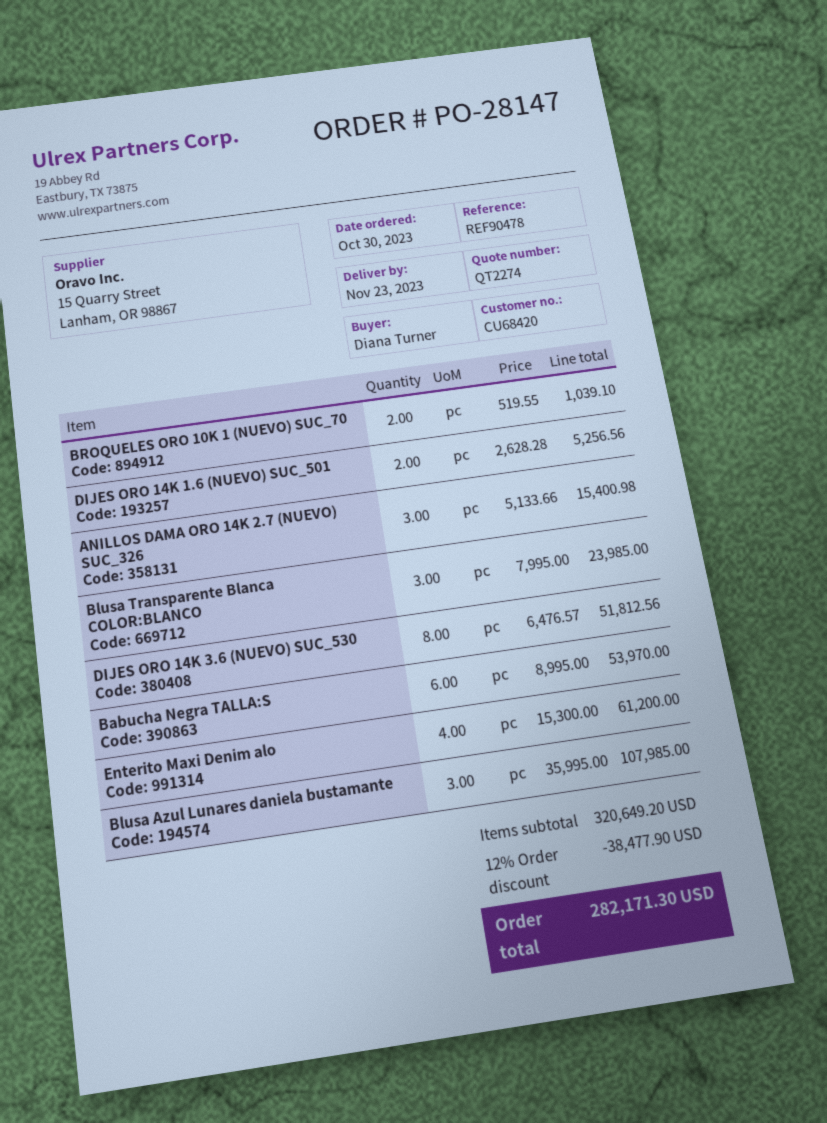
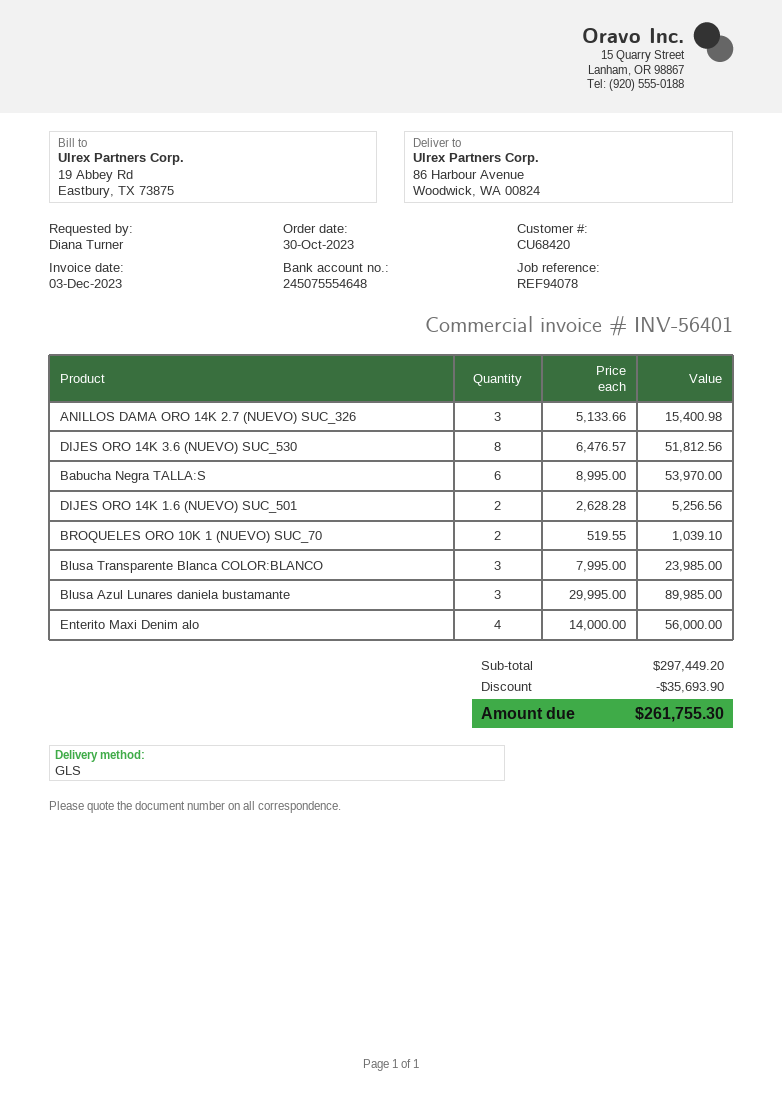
reference: REF90478 -> REF94078
Enterito Maxi Denim alo: 4 x 15300.00 = 61200.00 -> 4 x 14000.00 = 56000.00
Blusa Azul Lunares daniela bustamante: 3 x 35995.00 = 107985.00 -> 3 x 29995.00 = 89985.00
subtotal: 320649.20 -> 297449.20
discount: 38477.90 -> 35693.90
total: 282171.30 -> 261755.30

